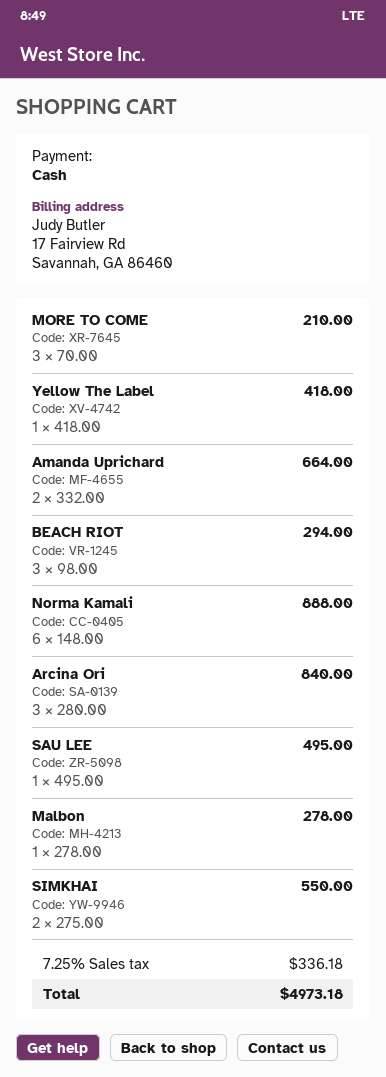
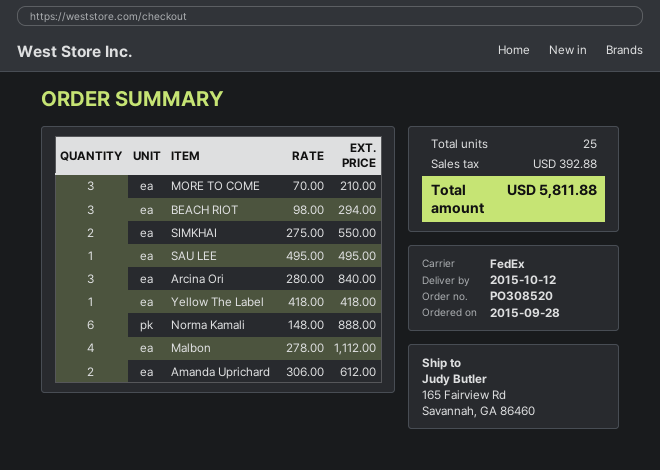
Amanda Uprichard: 2 x 332.00 = 664.00 -> 2 x 306.00 = 612.00
Malbon: 1 x 278.00 = 278.00 -> 4 x 278.00 = 1112.00
tax: 336.18 -> 392.88
total: 4973.18 -> 5811.88

